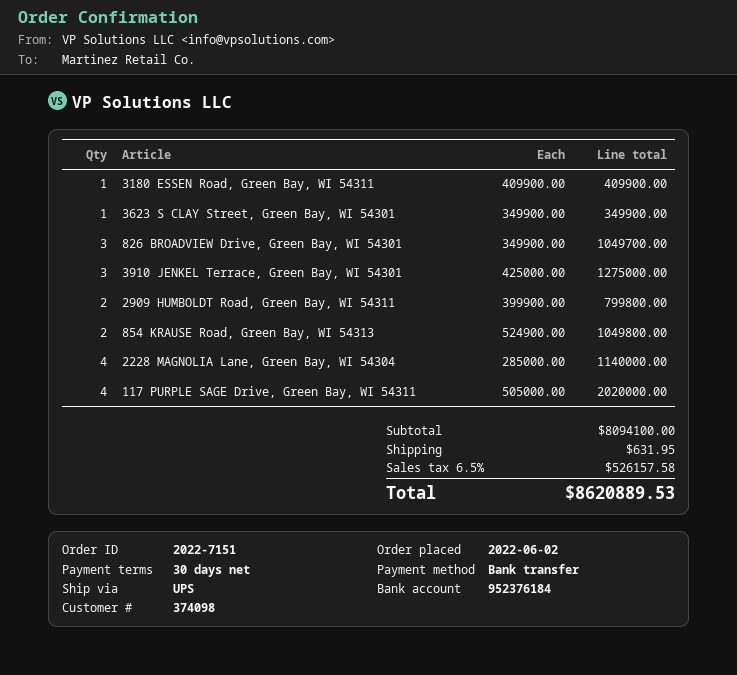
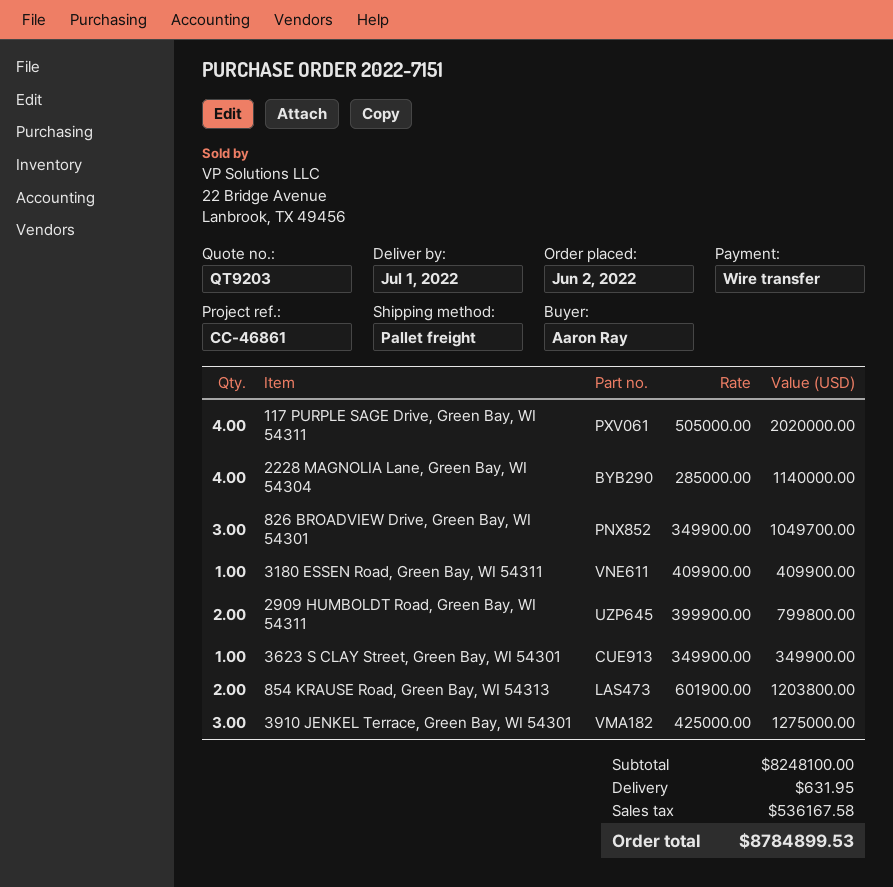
shipping method: UPS -> pallet freight
854 KRAUSE Road, Green Bay, WI 54313: 2 x 524900.00 = 1049800.00 -> 2 x 601900.00 = 1203800.00
subtotal: 8094100.00 -> 8248100.00
tax: 526157.58 -> 536167.58
total: 8620889.53 -> 8784899.53

